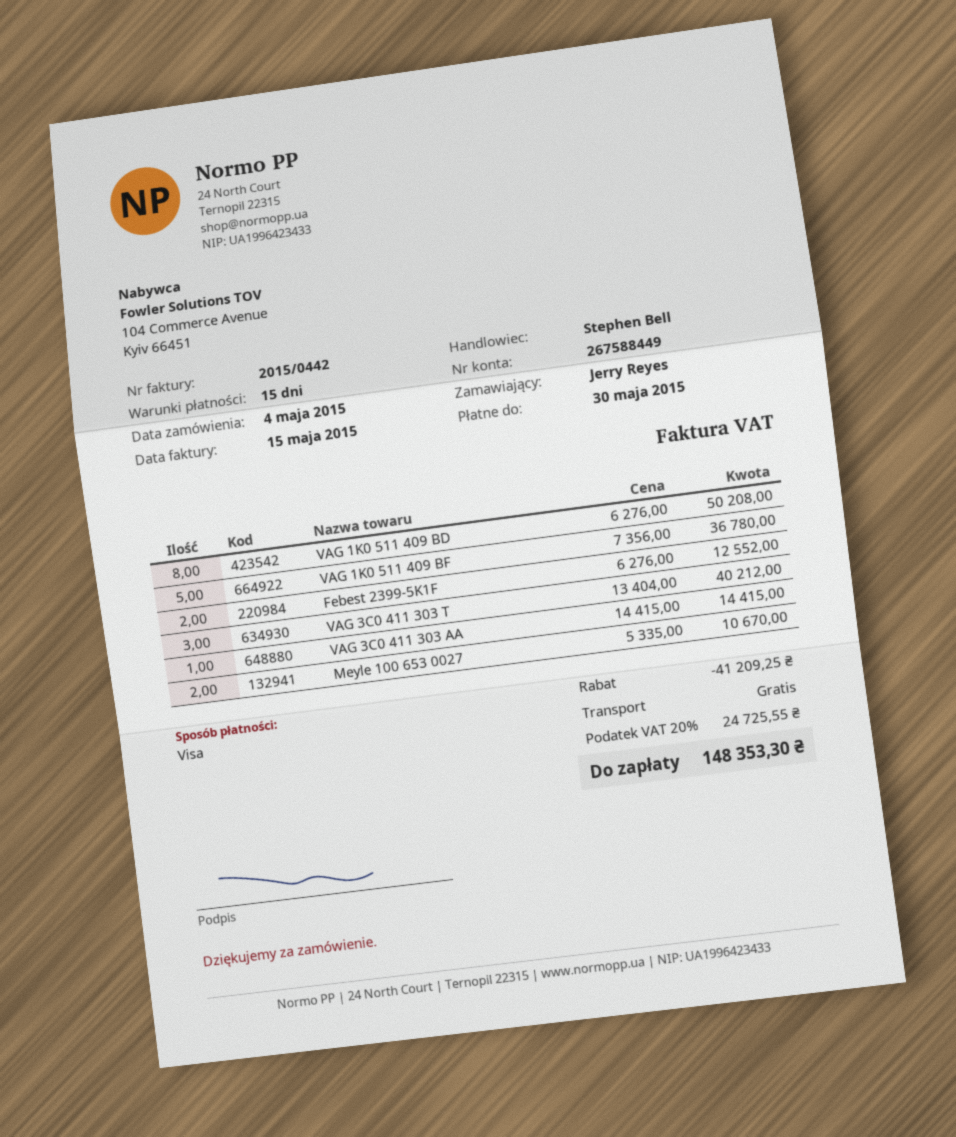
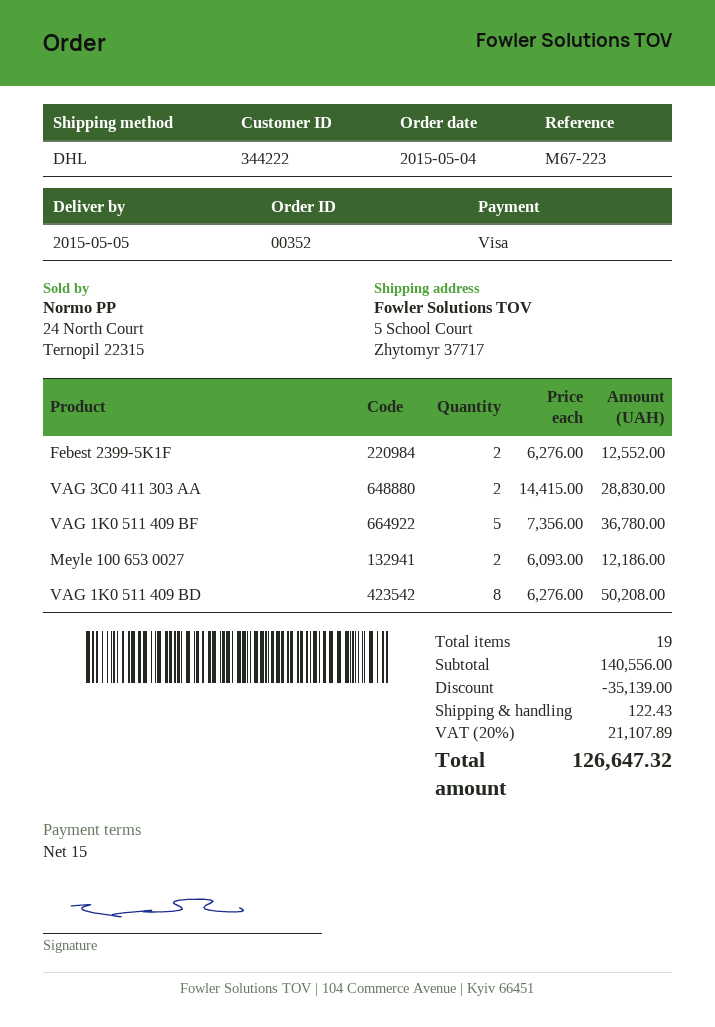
VAG 3C0 411 303 T: 3 x 13404.00 = 40212.00 -> none
VAG 3C0 411 303 AA: 1 x 14415.00 = 14415.00 -> 2 x 14415.00 = 28830.00
Meyle 100 653 0027: 2 x 5335.00 = 10670.00 -> 2 x 6093.00 = 12186.00
discount: 41209.25 -> 35139.00
shipping: 0.00 -> 122.43
tax: 20% = 24725.55 -> 20% = 21107.89
total: 148353.30 -> 126647.32

